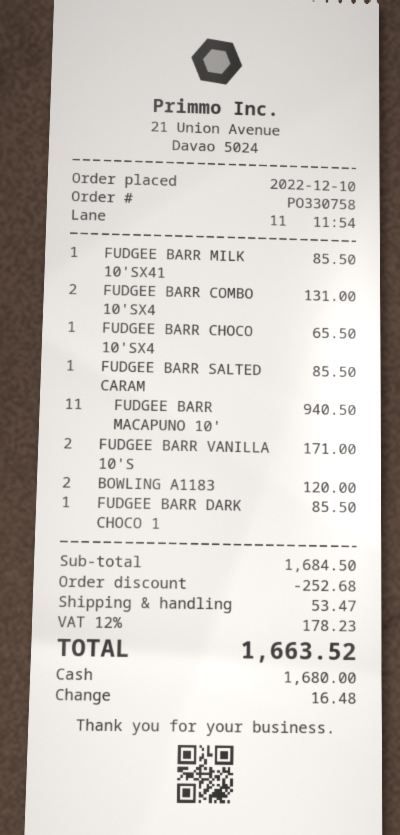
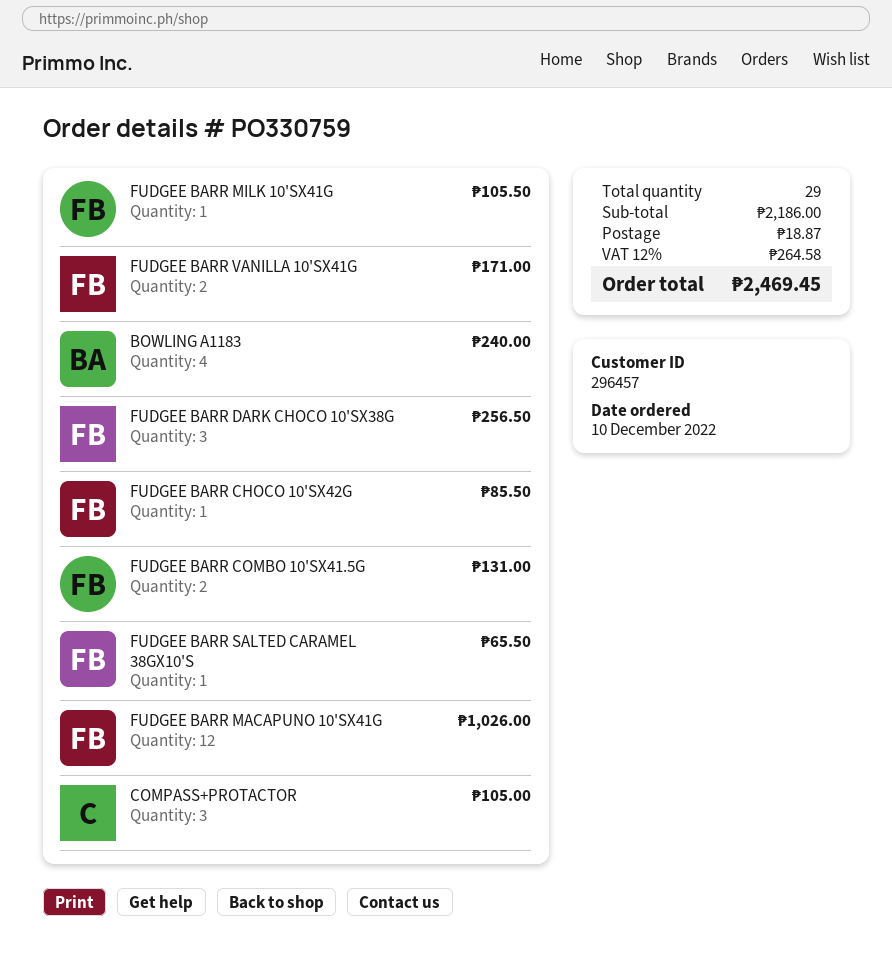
order number: PO330758 -> PO330759
FUDGEE BARR MILK 10'SX41: 1 for 85.50 -> 1 for 105.50
FUDGEE BARR CHOCO 10'SX4: 1 for 65.50 -> 1 for 85.50
FUDGEE BARR SALTED CARAM: 1 for 85.50 -> 1 for 65.50
FUDGEE BARR MACAPUNO 10': 11 for 940.50 -> 12 for 1026.00
BOWLING A1183: 2 for 120.00 -> 4 for 240.00
FUDGEE BARR DARK CHOCO 1: 1 for 85.50 -> 3 for 256.50
COMPASS+PROTACTOR: none -> 3 for 105.00
subtotal: 1684.50 -> 2186.00
discount: 252.68 -> none
shipping: 53.47 -> 18.87
tax: 12% = 178.23 -> 12% = 264.58
total: 1663.52 -> 2469.45

